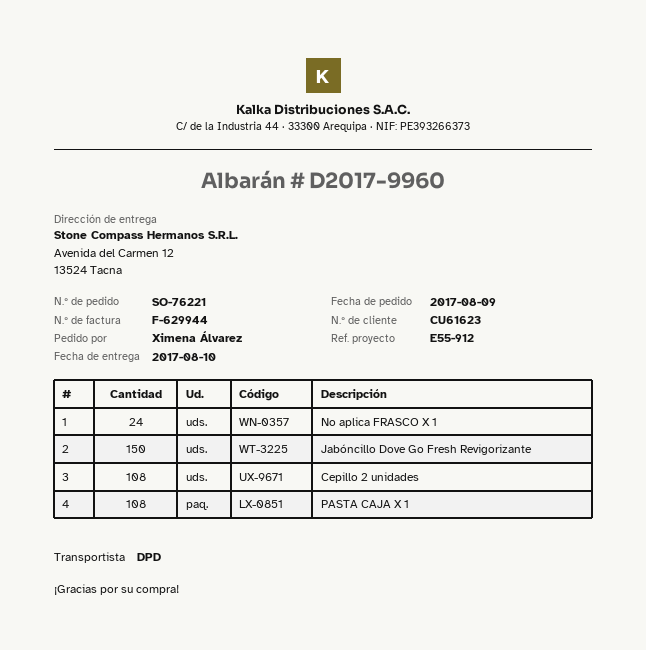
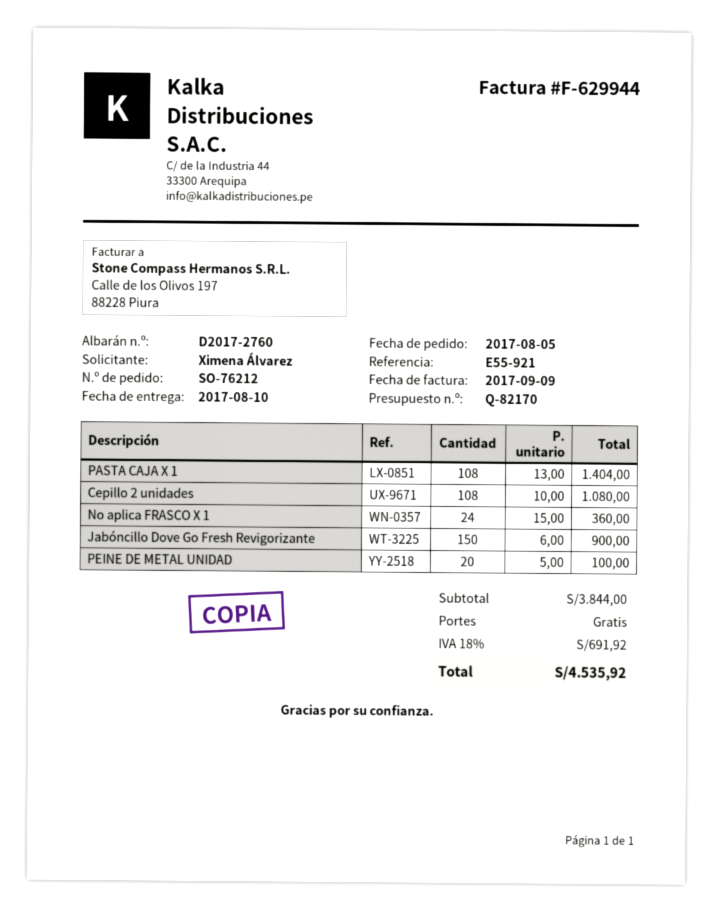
order number: SO-76221 -> SO-76212
order date: 2017-08-09 -> 2017-08-05
delivery note number: D2017-9960 -> D2017-2760
reference: E55-912 -> E55-921
PEINE DE METAL UNIDAD: none -> 20

